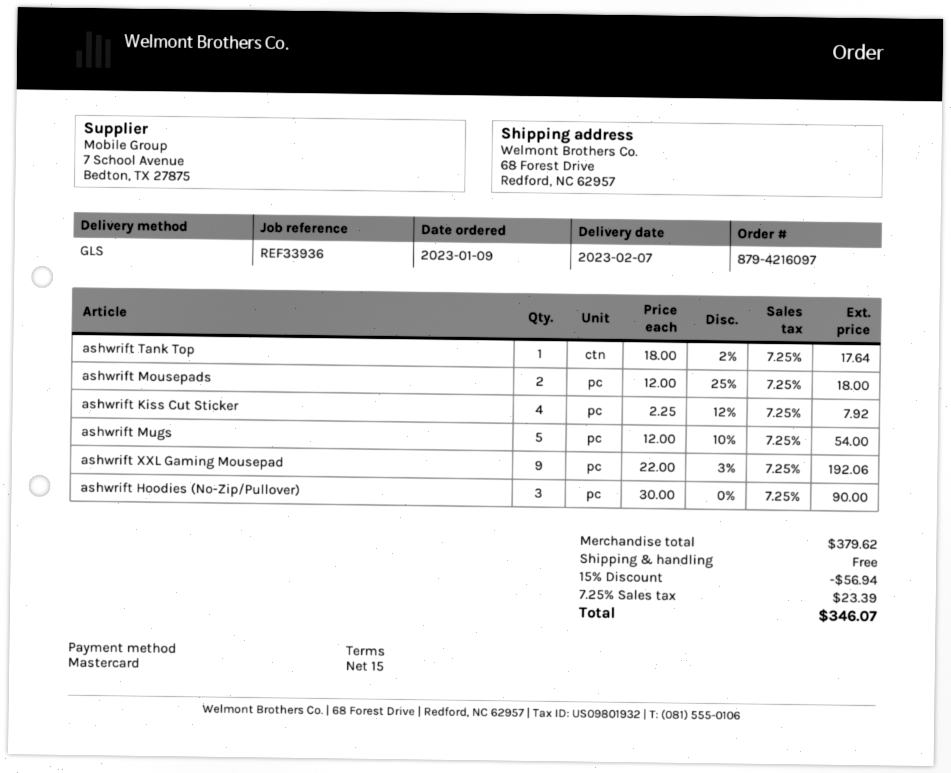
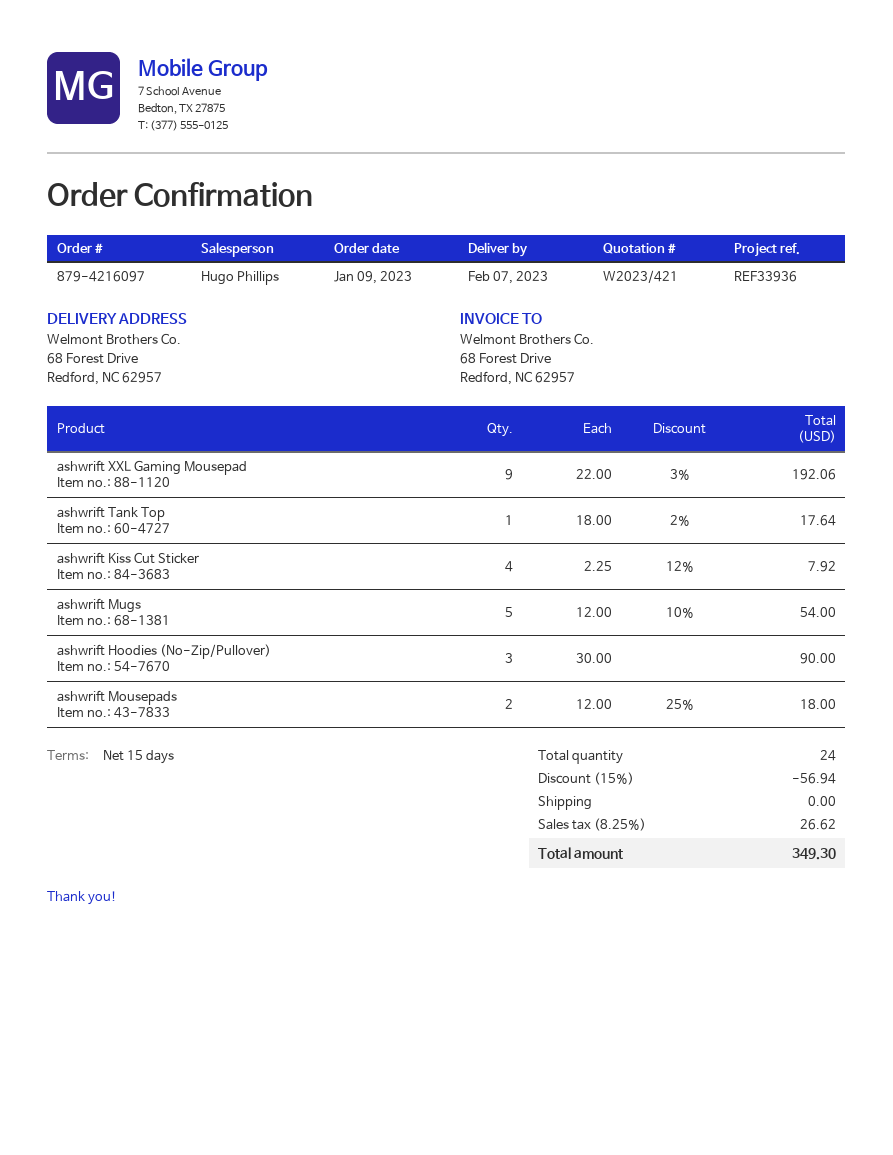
tax: 7.25% = 23.39 -> 8.25% = 26.62
total: 346.07 -> 349.30

